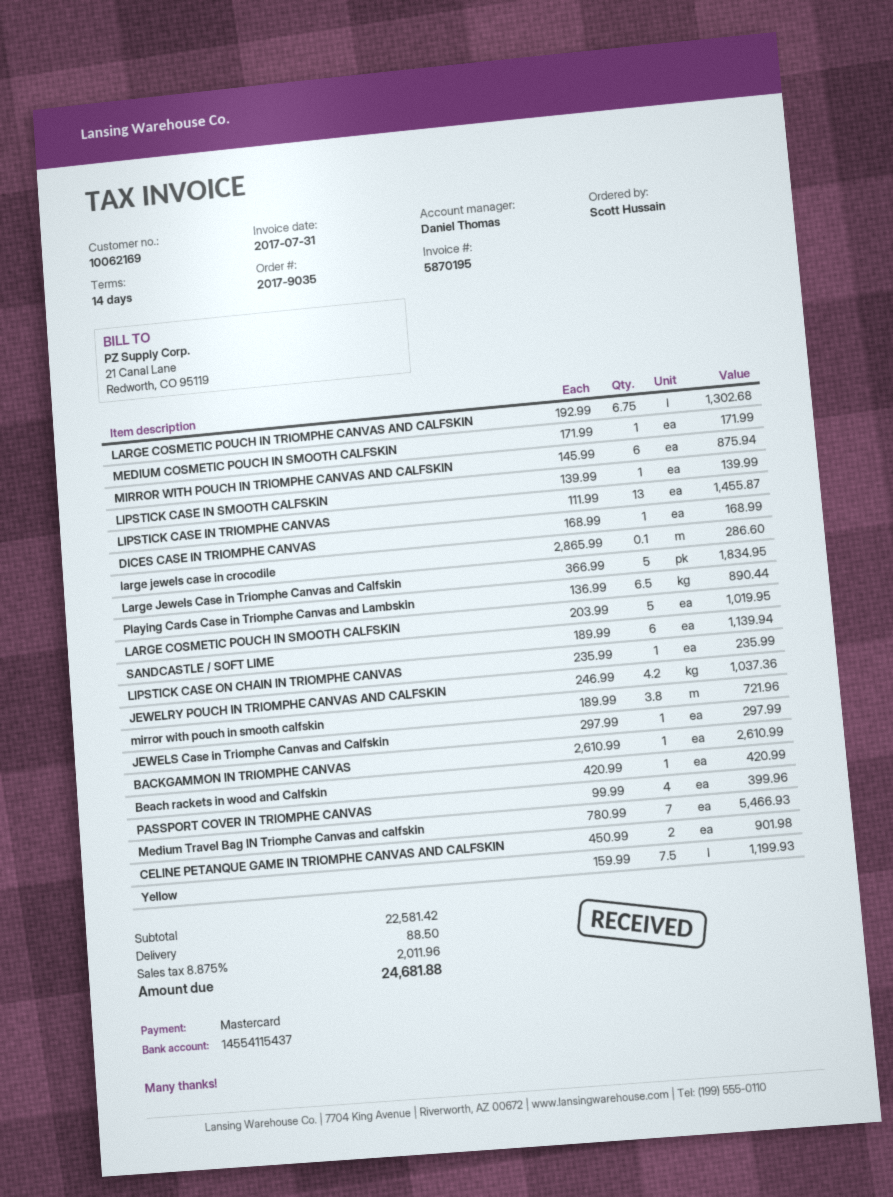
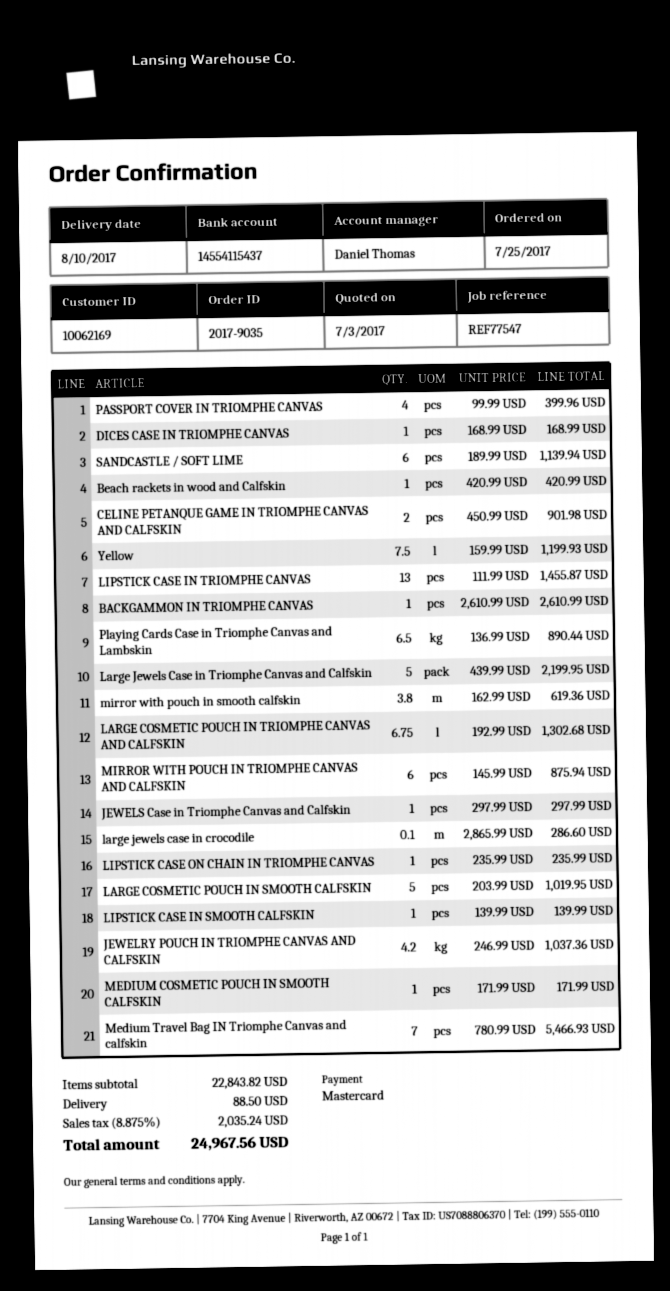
Large Jewels Case in Triomphe Canvas and Calfskin: 5 x 366.99 = 1834.95 -> 5 x 439.99 = 2199.95
mirror with pouch in smooth calfskin: 3.8 x 189.99 = 721.96 -> 3.8 x 162.99 = 619.36
subtotal: 22581.42 -> 22843.82
tax: 8.875% = 2011.96 -> 8.875% = 2035.24
total: 24681.88 -> 24967.56

